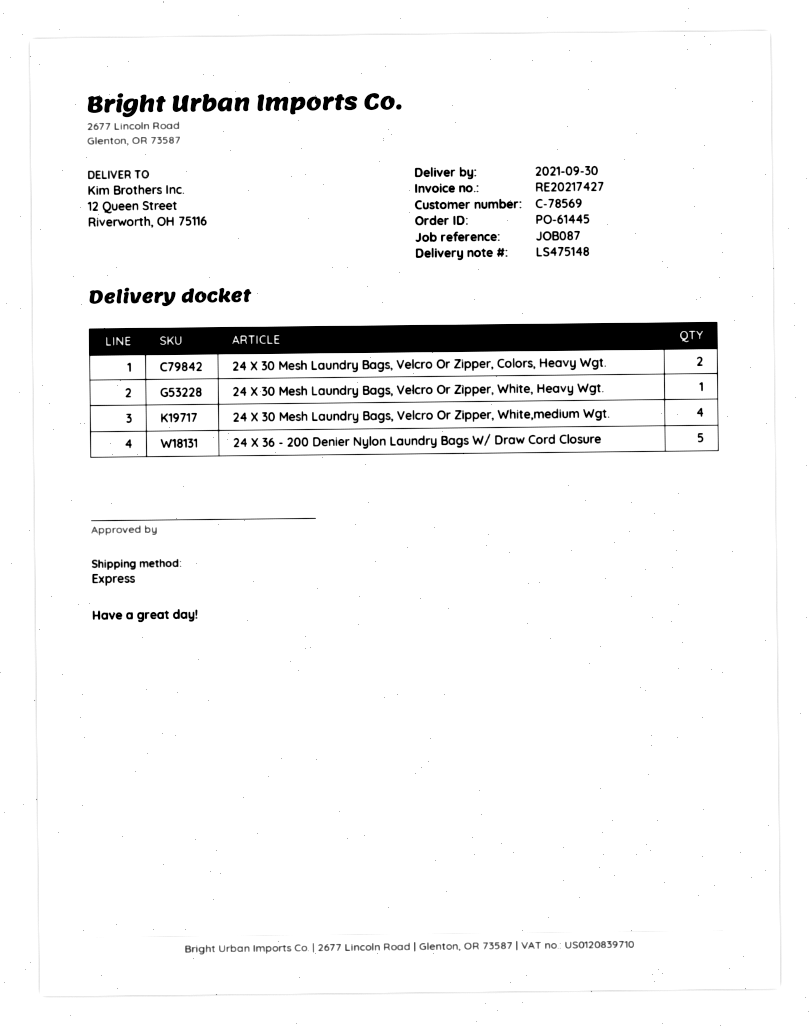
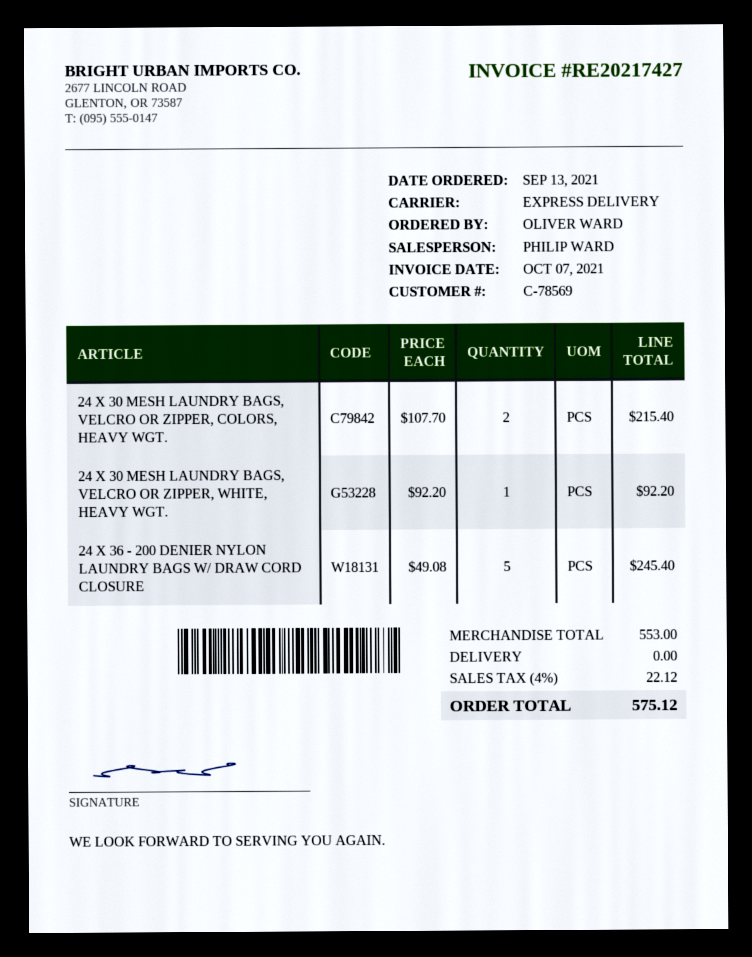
24 X 30 Mesh Laundry Bags, Velcro Or Zipper, White,medium Wgt.: 4 -> none

